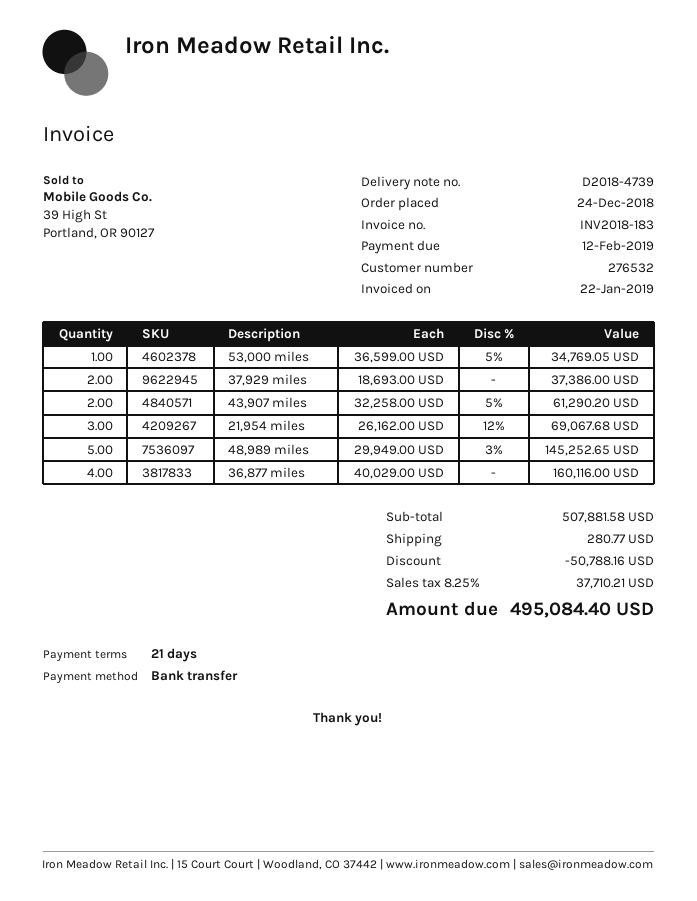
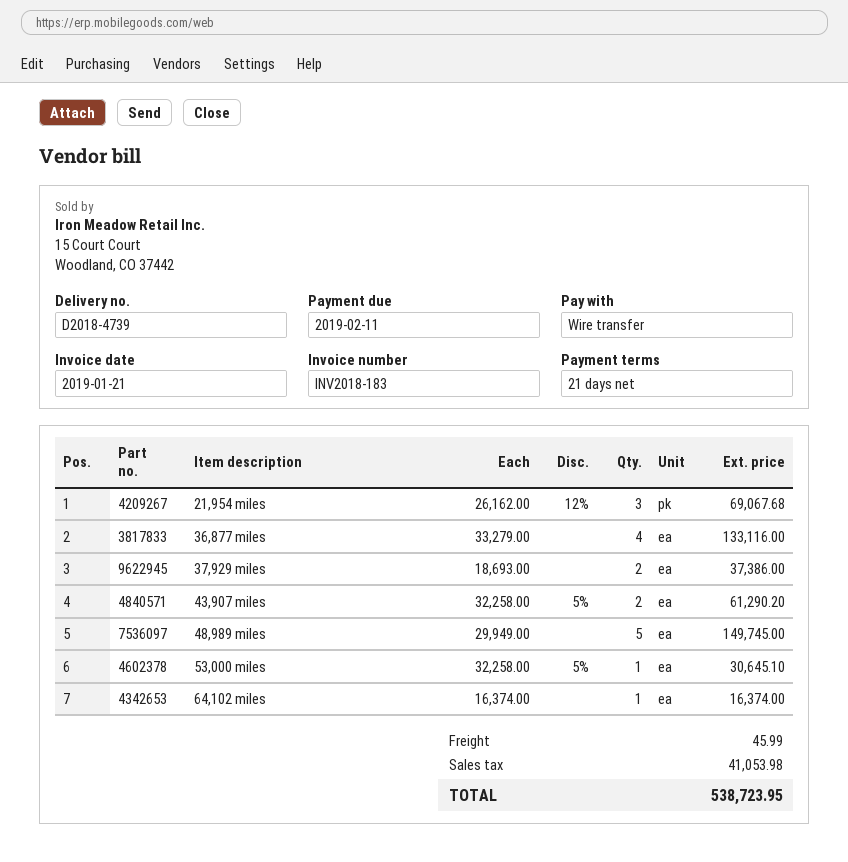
invoice date: 2019-01-22 -> 2019-01-21
due date: 2019-02-12 -> 2019-02-11
53,000 miles: 1 x 36599.00 - 5% = 34769.05 -> 1 x 32258.00 - 5% = 30645.10
48,989 miles: 5 x 29949.00 - 3% = 145252.65 -> 5 x 29949.00 = 149745.00
36,877 miles: 4 x 40029.00 = 160116.00 -> 4 x 33279.00 = 133116.00
64,102 miles: none -> 1 x 16374.00 = 16374.00
discount: 50788.16 -> none
shipping: 280.77 -> 45.99
tax: 37710.21 -> 41053.98
total: 495084.40 -> 538723.95

